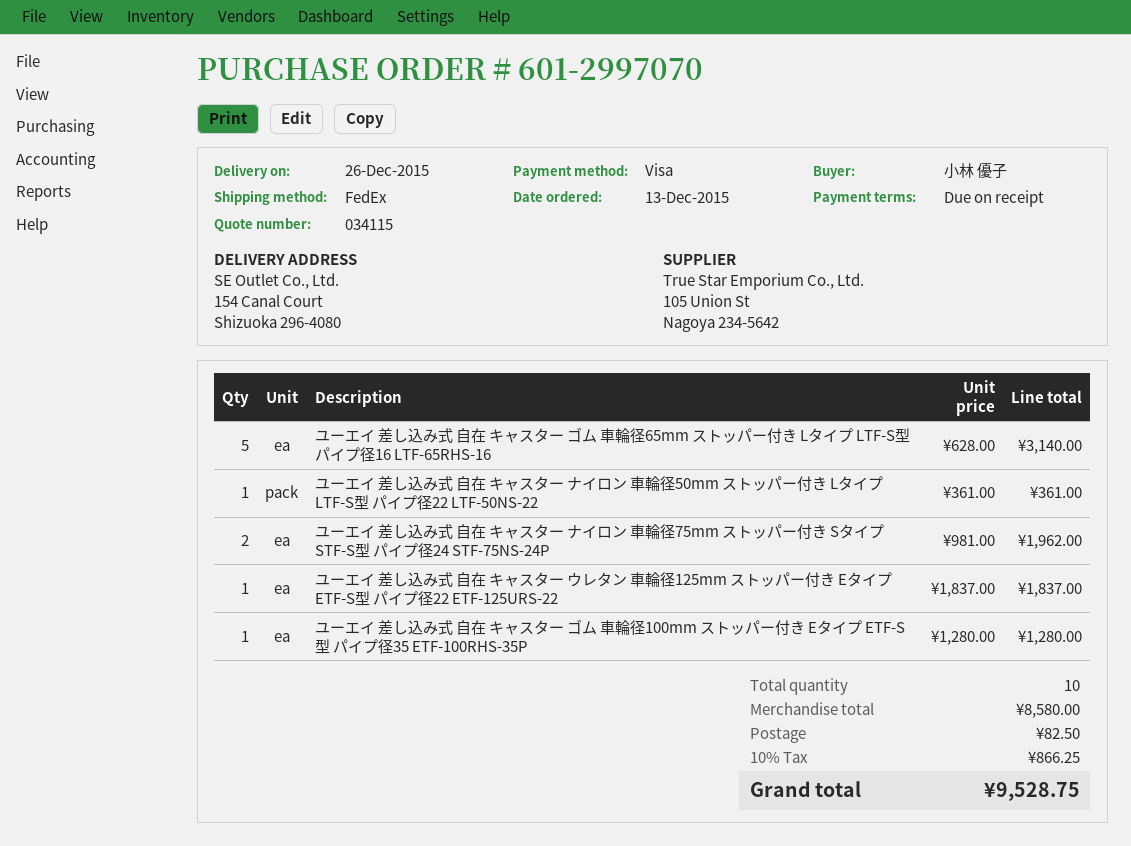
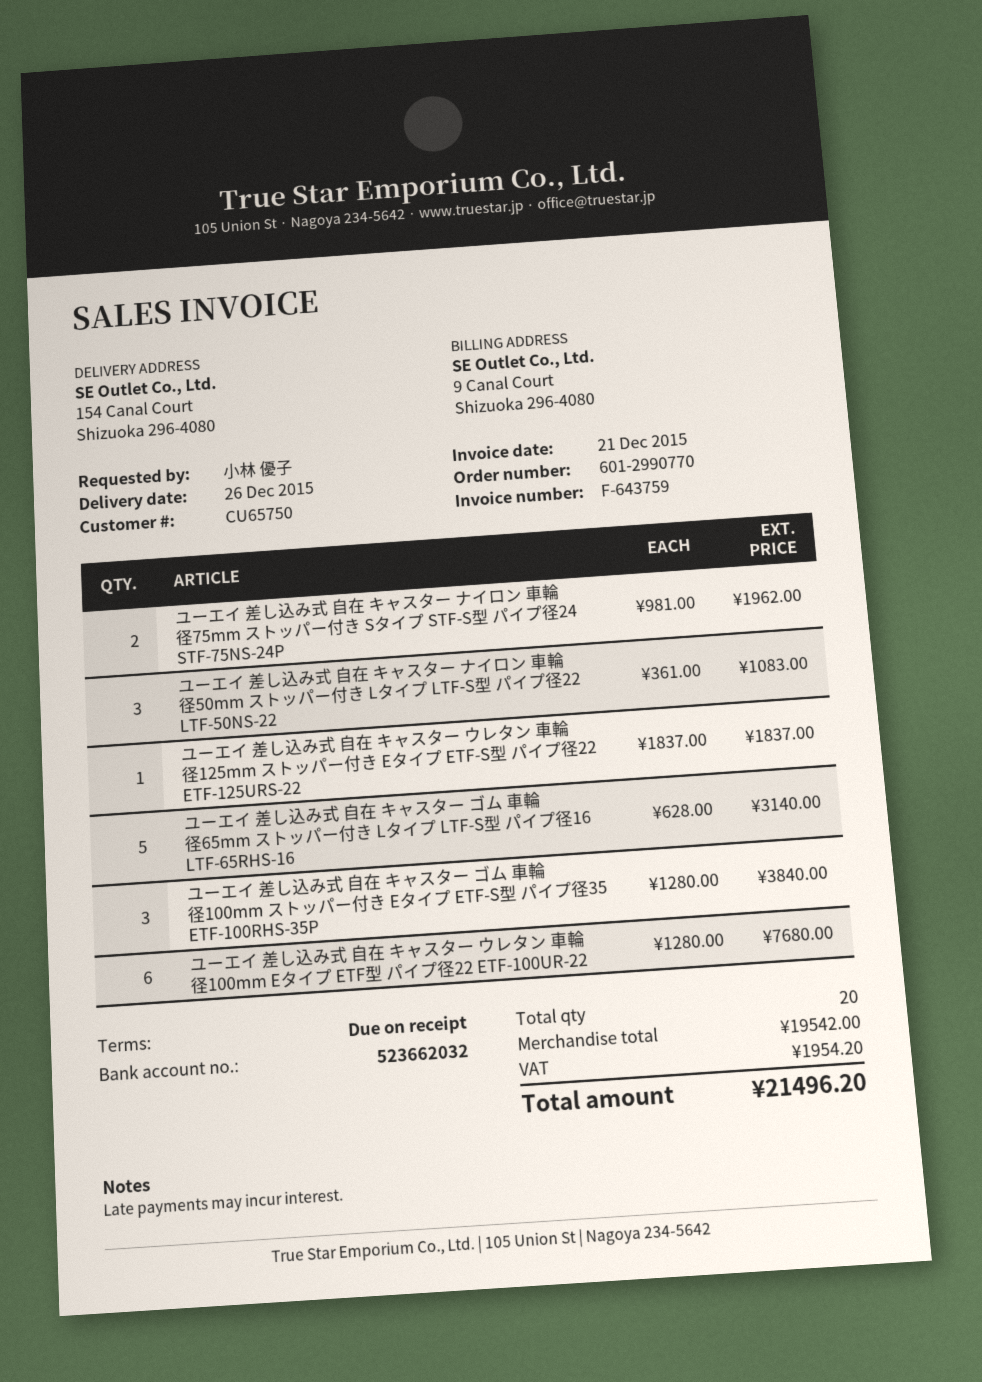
order number: 601-2997070 -> 601-2990770
ユーエイ 差し込み式 自在 キャスター ナイロン 車輪径50mm ストッパー付き Lタイプ LTF-S型 パイプ径22 LTF-50NS-22: 1 x 361.00 = 361.00 -> 3 x 361.00 = 1083.00
ユーエイ 差し込み式 自在 キャスター ゴム 車輪径100mm ストッパー付き Eタイプ ETF-S型 パイプ径35 ETF-100RHS-35P: 1 x 1280.00 = 1280.00 -> 3 x 1280.00 = 3840.00
ユーエイ 差し込み式 自在 キャスター ウレタン 車輪径100mm Eタイプ ETF型 パイプ径22 ETF-100UR-22: none -> 6 x 1280.00 = 7680.00
total quantity: 10 -> 20
subtotal: 8580.00 -> 19542.00
shipping: 82.50 -> none
tax: 866.25 -> 1954.20
total: 9528.75 -> 21496.20

